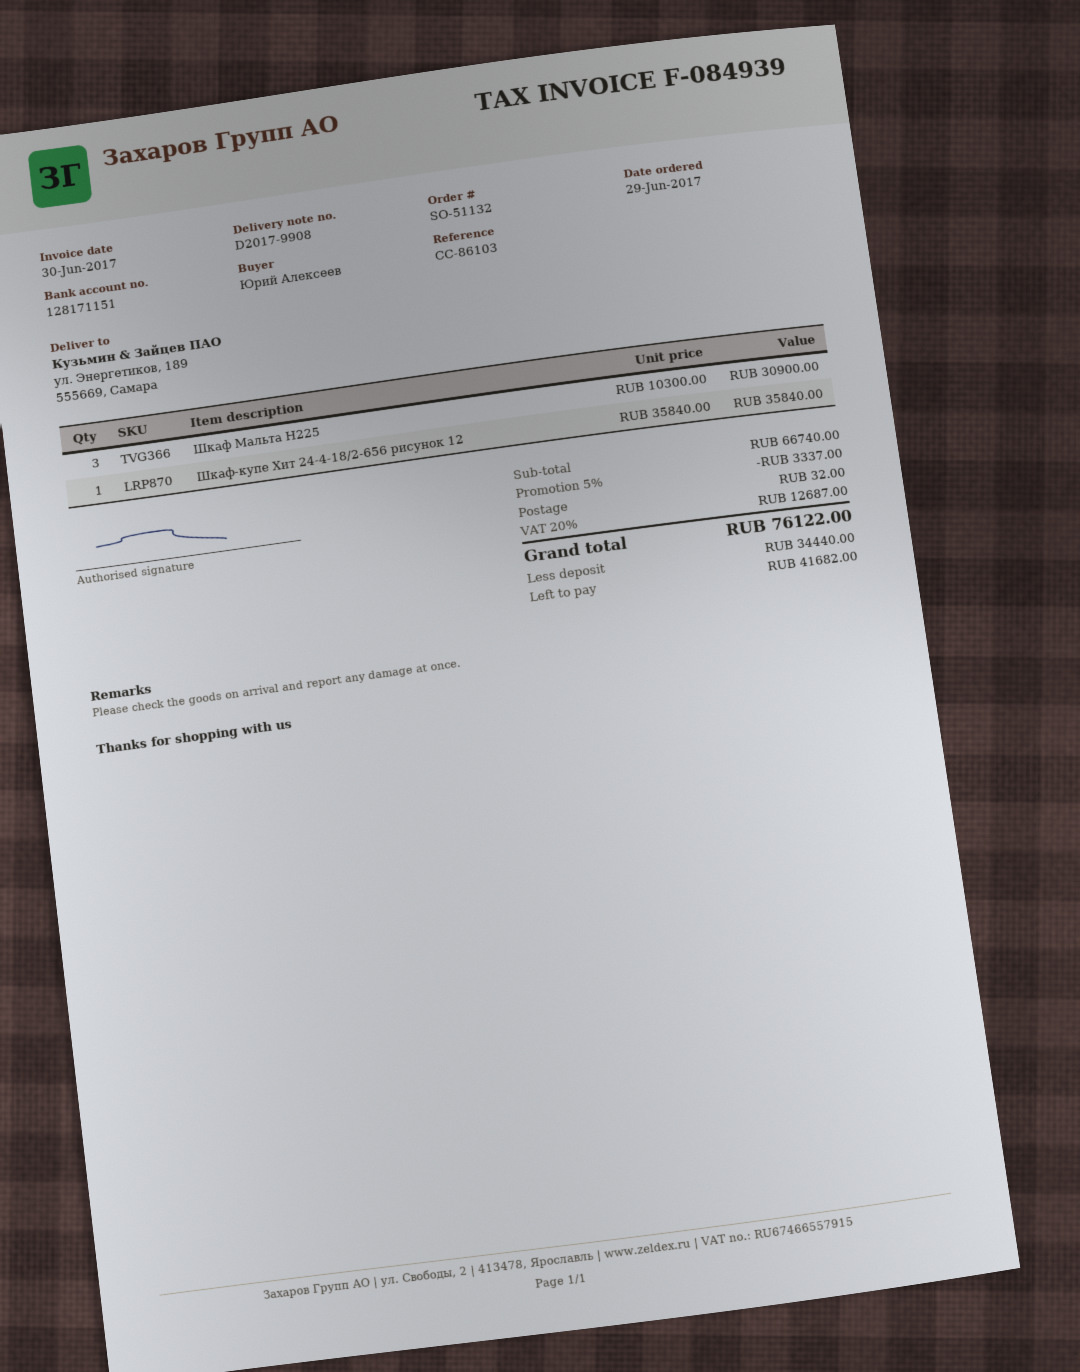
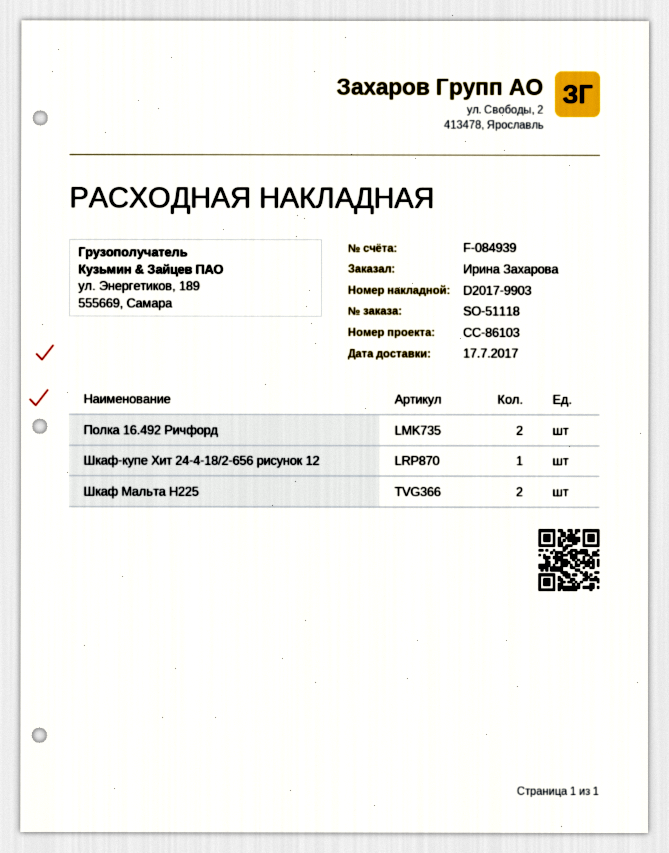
order number: SO-51132 -> SO-51118
delivery note number: D2017-9908 -> D2017-9903
ordered by: Юрий Алексеев -> Ирина Захарова
Шкаф Мальта H225: 3 -> 2
Полка 16.492 Ричфорд: none -> 2

